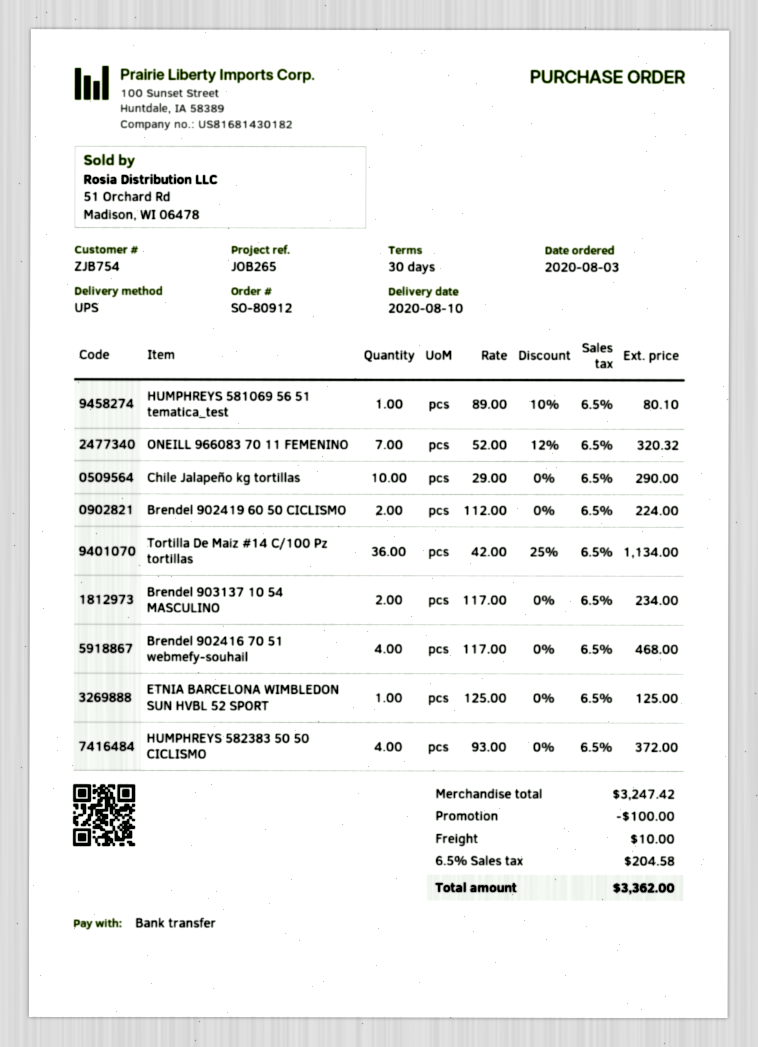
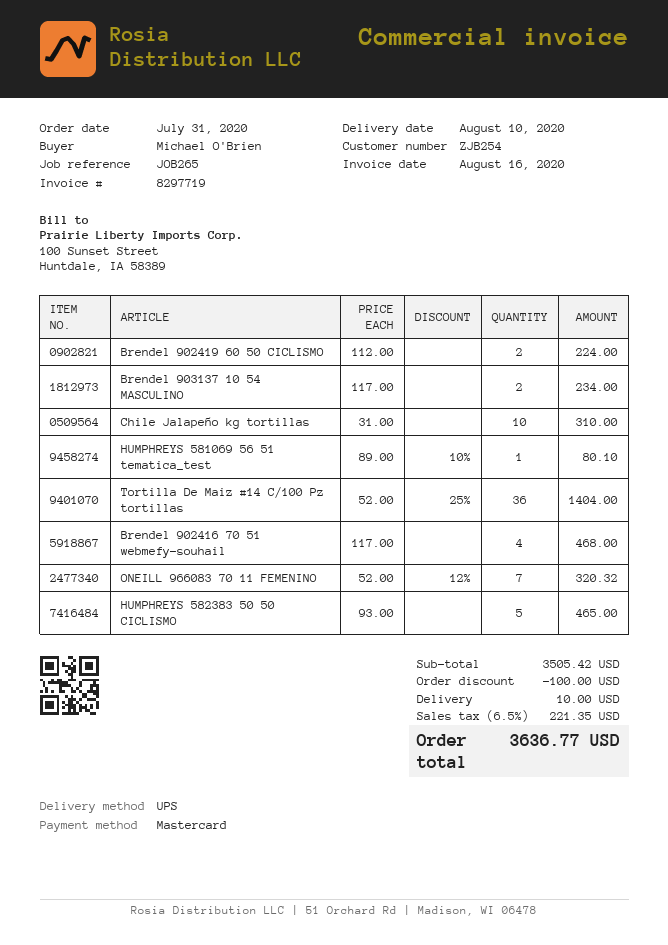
order date: 2020-08-03 -> 2020-07-31
customer number: ZJB754 -> ZJB254
payment method: bank transfer -> Mastercard
Chile Jalapeño kg tortillas: 10 x 29.00 = 290.00 -> 10 x 31.00 = 310.00
Tortilla De Maiz #14 C/100 Pz tortillas: 36 x 42.00 - 25% = 1134.00 -> 36 x 52.00 - 25% = 1404.00
ETNIA BARCELONA WIMBLEDON SUN HVBL 52 SPORT: 1 x 125.00 = 125.00 -> none
HUMPHREYS 582383 50 50 CICLISMO: 4 x 93.00 = 372.00 -> 5 x 93.00 = 465.00
subtotal: 3247.42 -> 3505.42
tax: 6.5% = 204.58 -> 6.5% = 221.35
total: 3362.00 -> 3636.77

